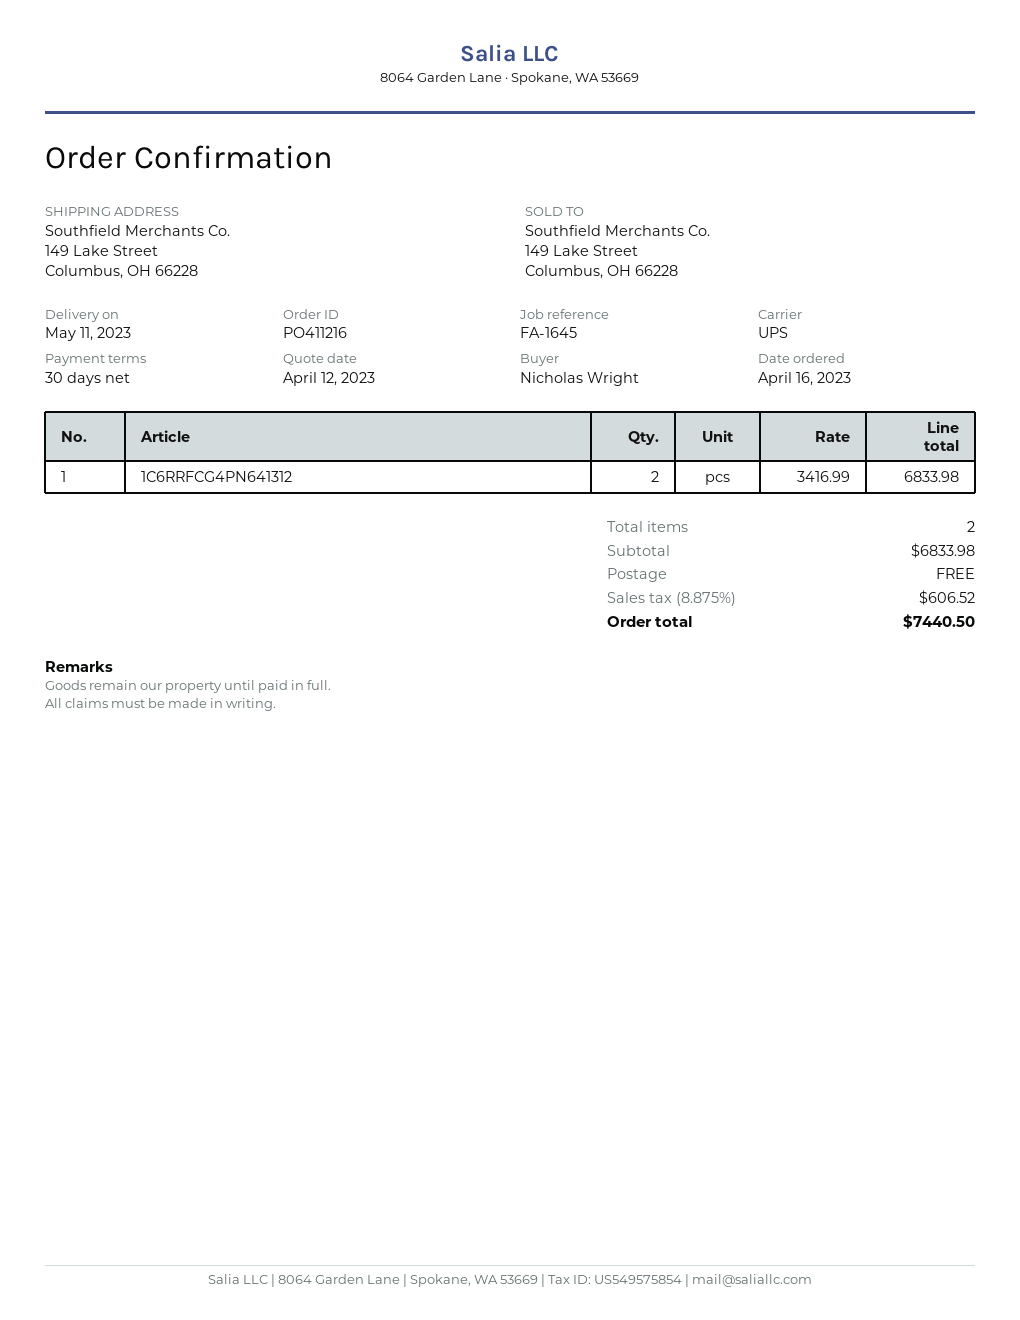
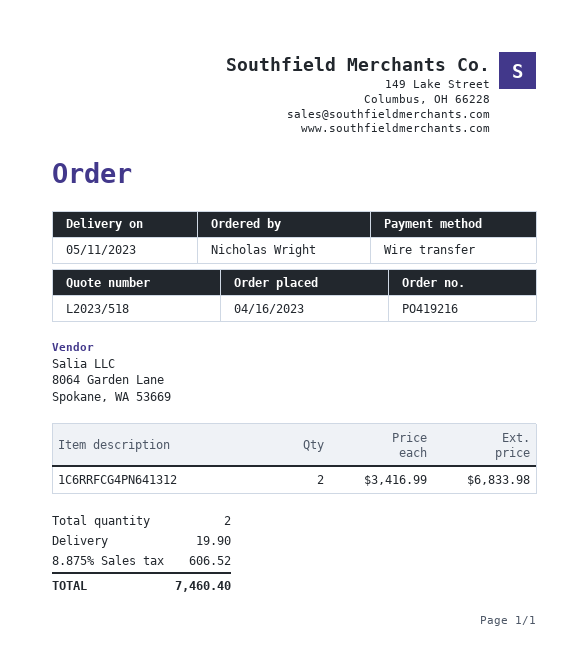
order number: PO411216 -> PO419216
shipping: 0.00 -> 19.90
total: 7440.50 -> 7460.40

